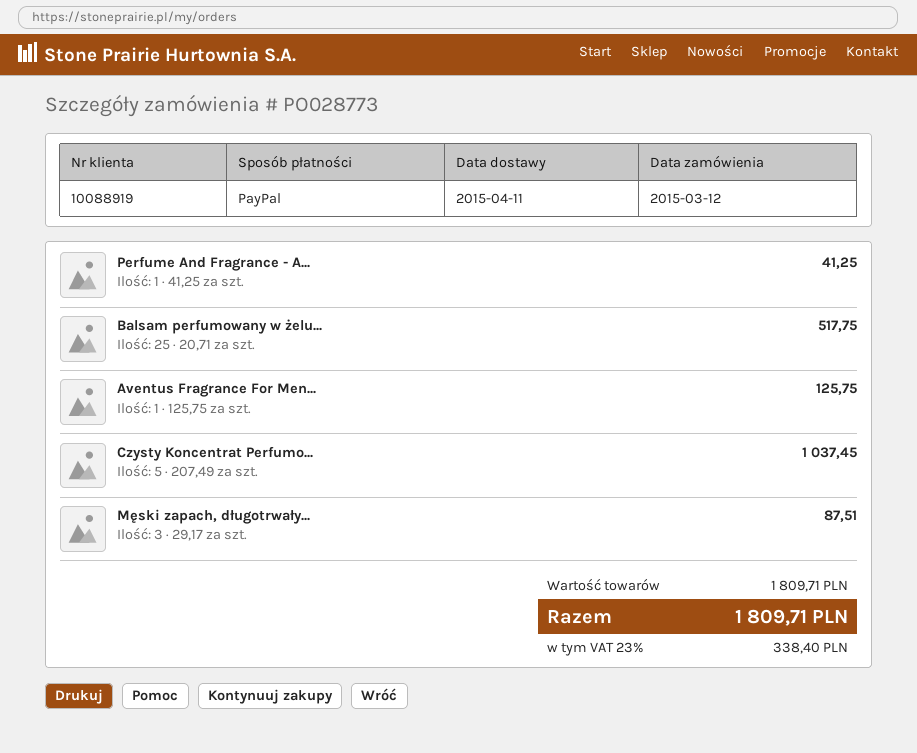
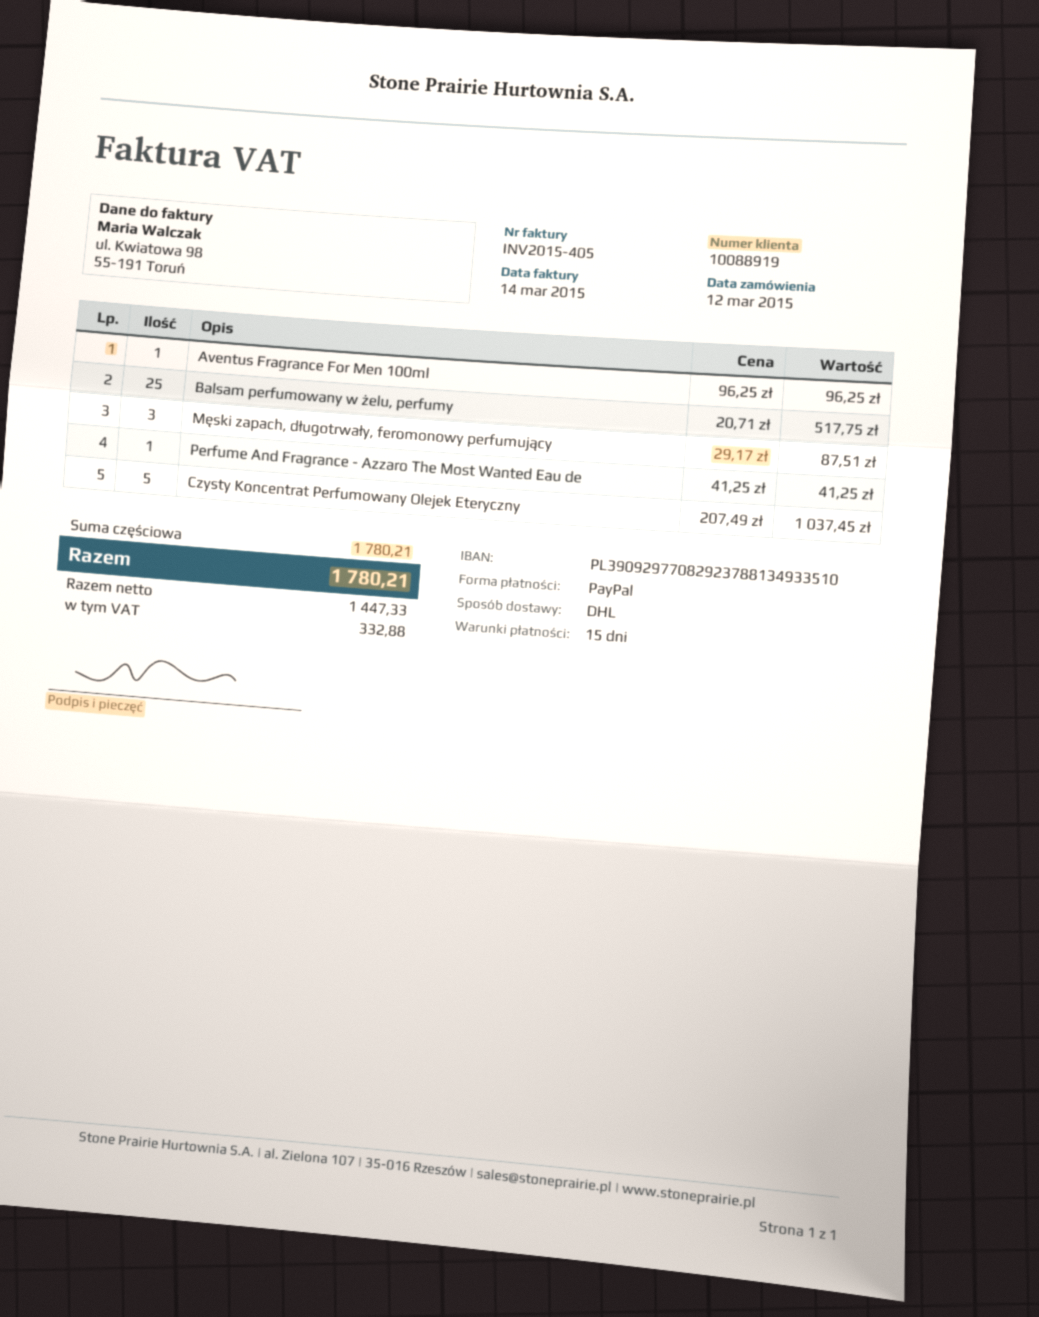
Aventus Fragrance For Men...: 1 x 125.75 = 125.75 -> 1 x 96.25 = 96.25
subtotal: 1809.71 -> 1780.21
tax: 338.40 -> 332.88
total: 1809.71 -> 1780.21

